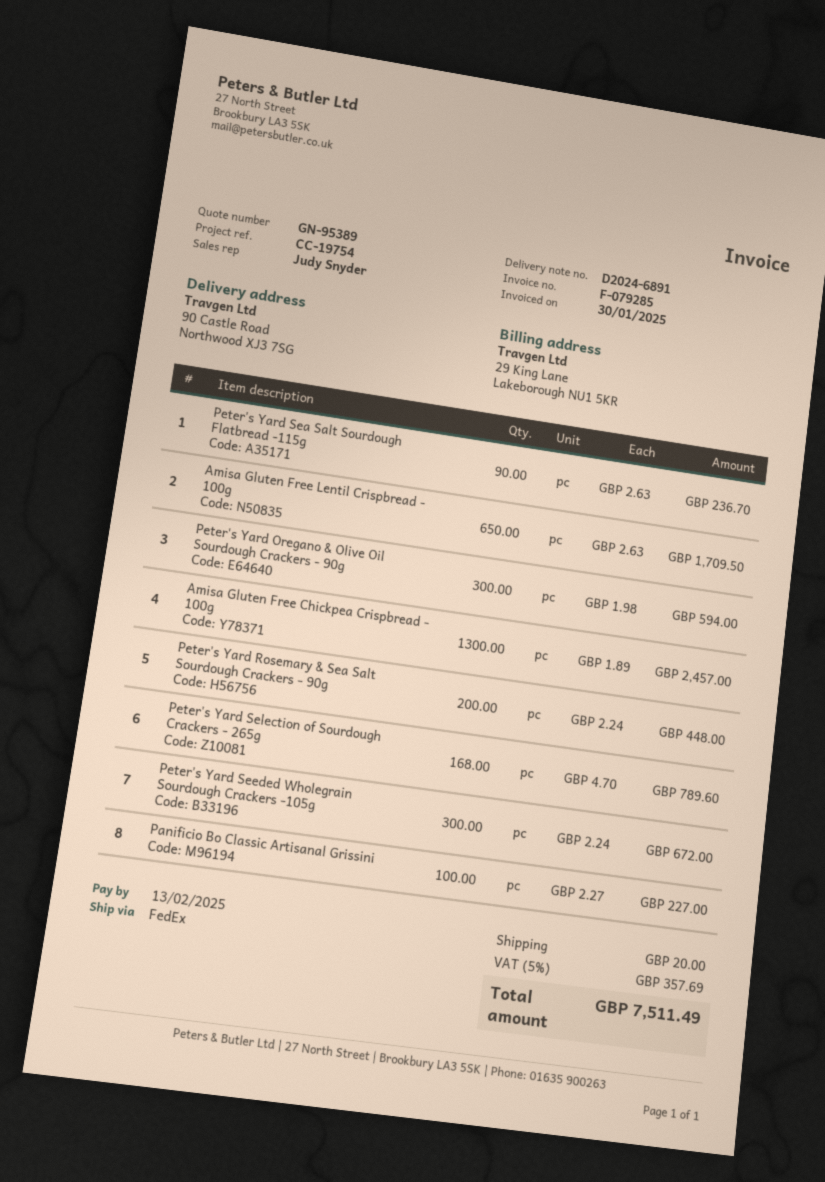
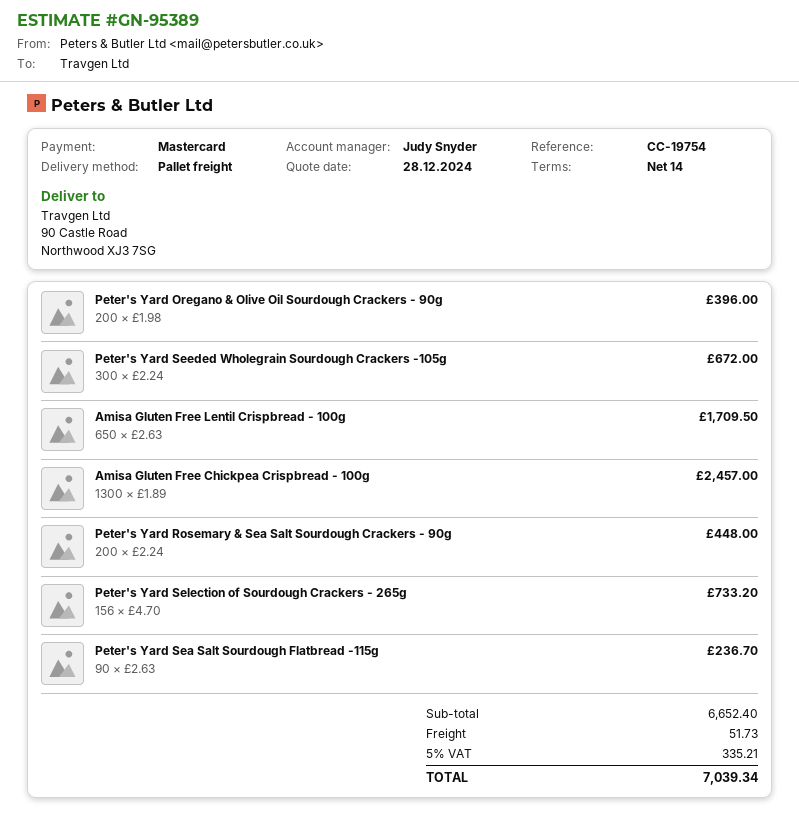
shipping method: FedEx -> pallet freight
Peter's Yard Oregano & Olive Oil Sourdough Crackers - 90g: 300 x 1.98 = 594.00 -> 200 x 1.98 = 396.00
Peter's Yard Selection of Sourdough Crackers - 265g: 168 x 4.70 = 789.60 -> 156 x 4.70 = 733.20
Panificio Bo Classic Artisanal Grissini: 100 x 2.27 = 227.00 -> none
shipping: 20.00 -> 51.73
tax: 5% = 357.69 -> 5% = 335.21
total: 7511.49 -> 7039.34

